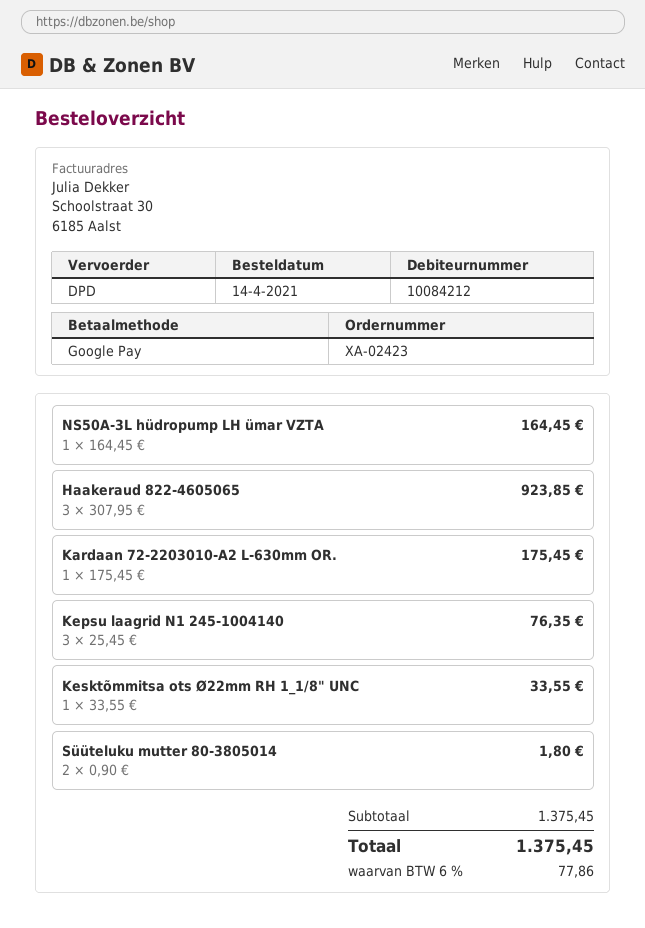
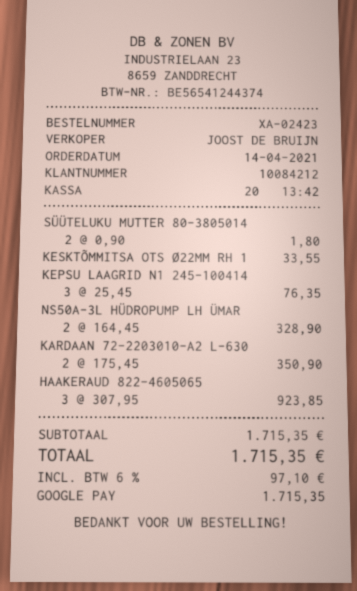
NS50A-3L hüdropump LH ümar VZTA: 1 x 164.45 = 164.45 -> 2 x 164.45 = 328.90
Kardaan 72-2203010-A2 L-630mm OR.: 1 x 175.45 = 175.45 -> 2 x 175.45 = 350.90
subtotal: 1375.45 -> 1715.35
tax: 6% = 77.86 -> 6% = 97.10
total: 1375.45 -> 1715.35

